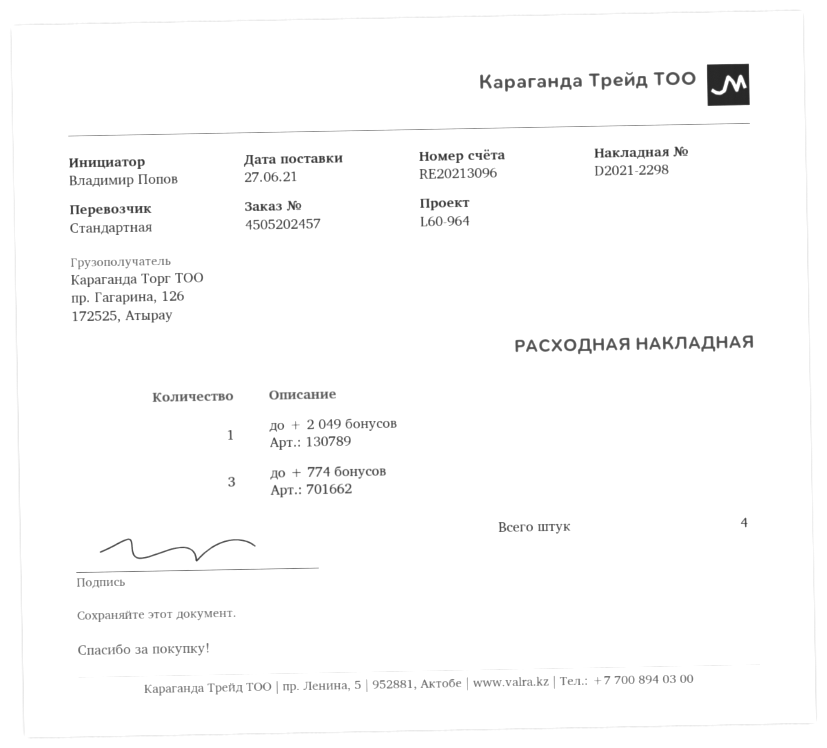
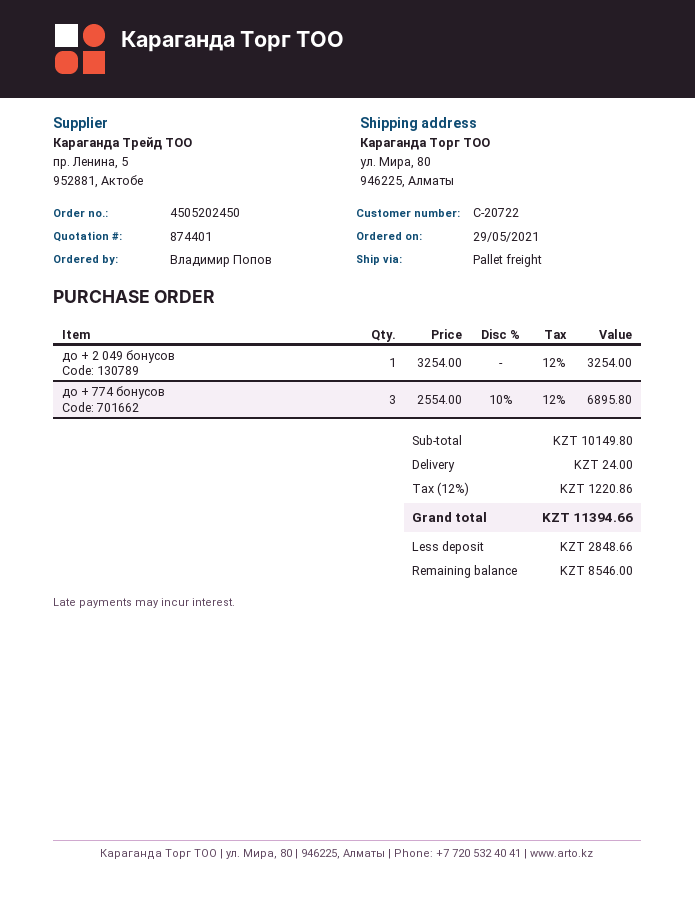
order number: 4505202457 -> 4505202450
shipping method: standard -> pallet freight
ship to: пр. Гагарина, 126, 172525, Атырау -> ул. Мира, 80, 946225, Алматы

